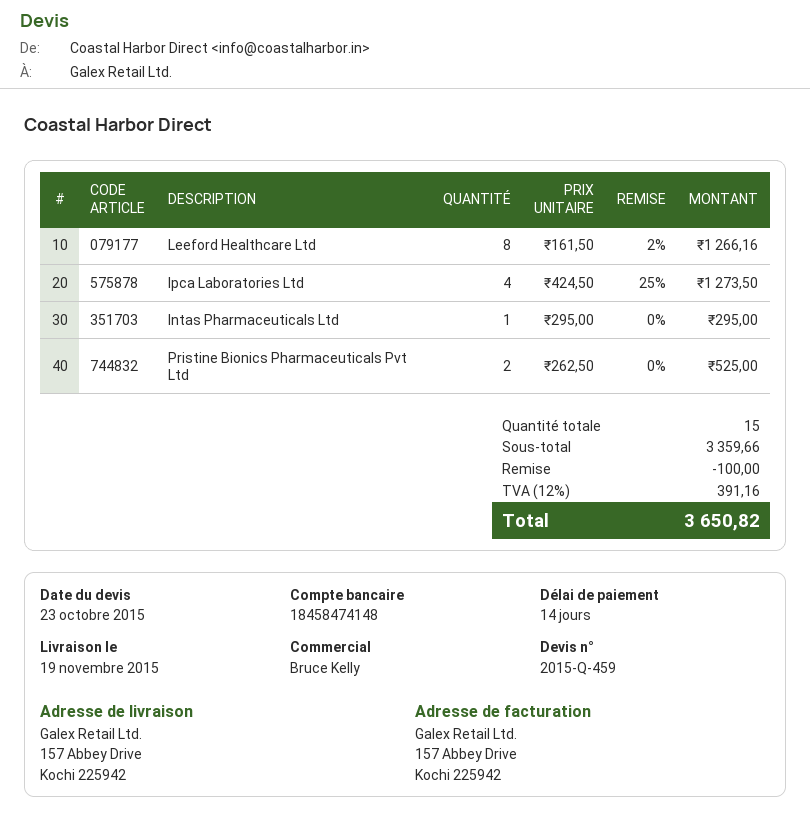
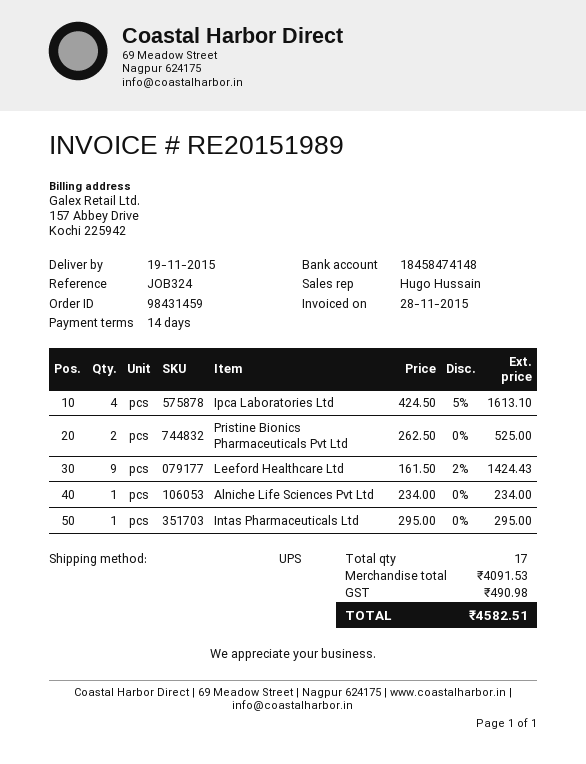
sales rep: Bruce Kelly -> Hugo Hussain
Leeford Healthcare Ltd: 8 x 161.50 - 2% = 1266.16 -> 9 x 161.50 - 2% = 1424.43
Ipca Laboratories Ltd: 4 x 424.50 - 25% = 1273.50 -> 4 x 424.50 - 5% = 1613.10
Alniche Life Sciences Pvt Ltd: none -> 1 x 234.00 = 234.00
total quantity: 15 -> 17
subtotal: 3359.66 -> 4091.53
discount: 100.00 -> none
tax: 391.16 -> 490.98
total: 3650.82 -> 4582.51

